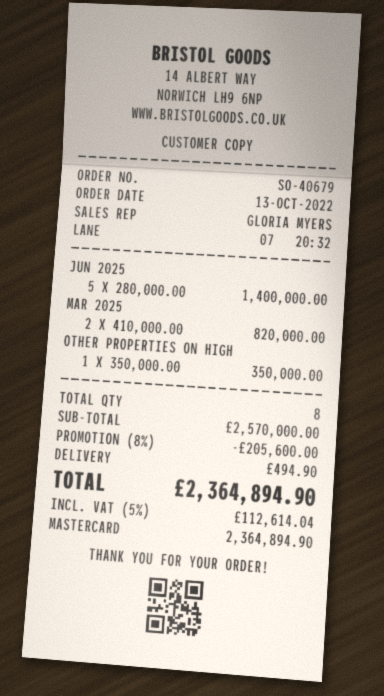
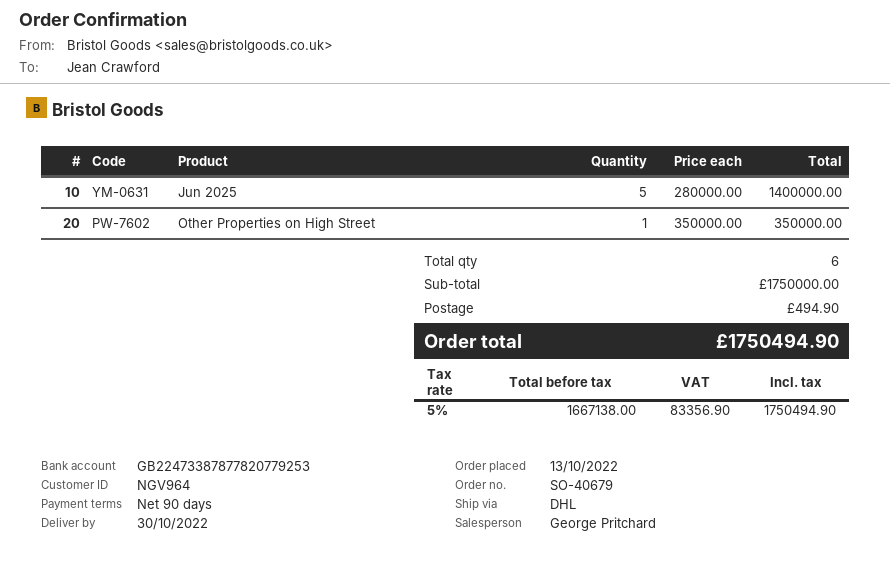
sales rep: GLORIA MYERS -> George Pritchard
MAR 2025: 2 x 410000.00 = 820000.00 -> none
total quantity: 8 -> 6
subtotal: 2570000.00 -> 1750000.00
discount: 8% = 205600.00 -> none
tax: 5% = 112614.04 -> 5% = 83356.90
total: 2364894.90 -> 1750494.90

